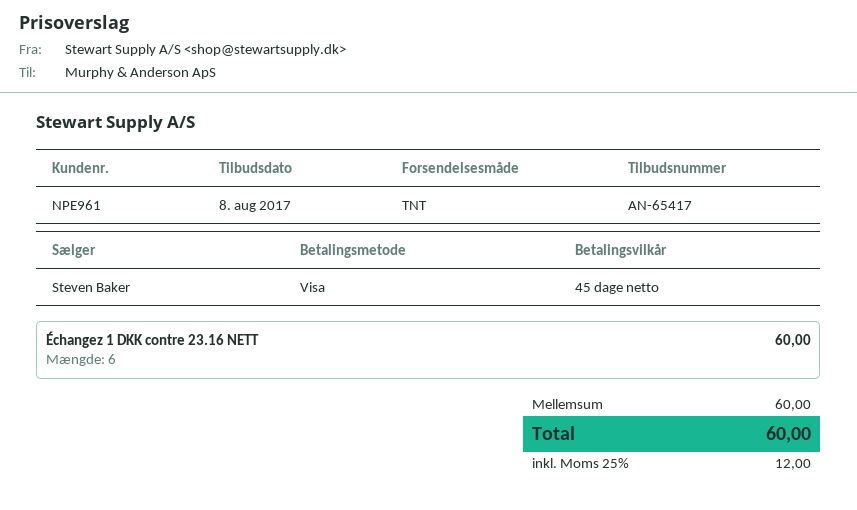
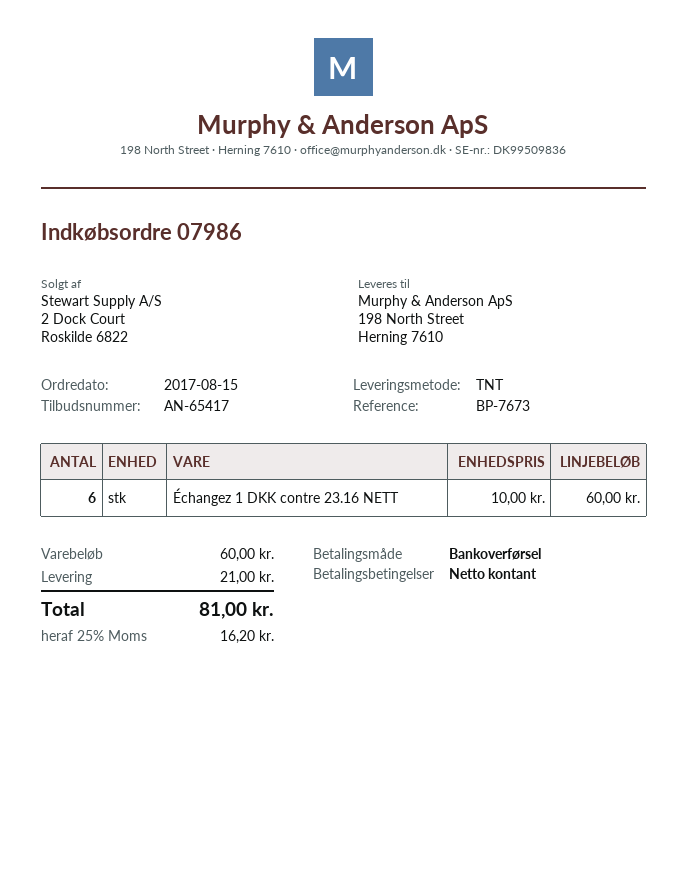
payment terms: 45 days -> on receipt
payment method: Visa -> bank transfer
shipping: none -> 21.00
tax: 25% = 12.00 -> 25% = 16.20
total: 60.00 -> 81.00

